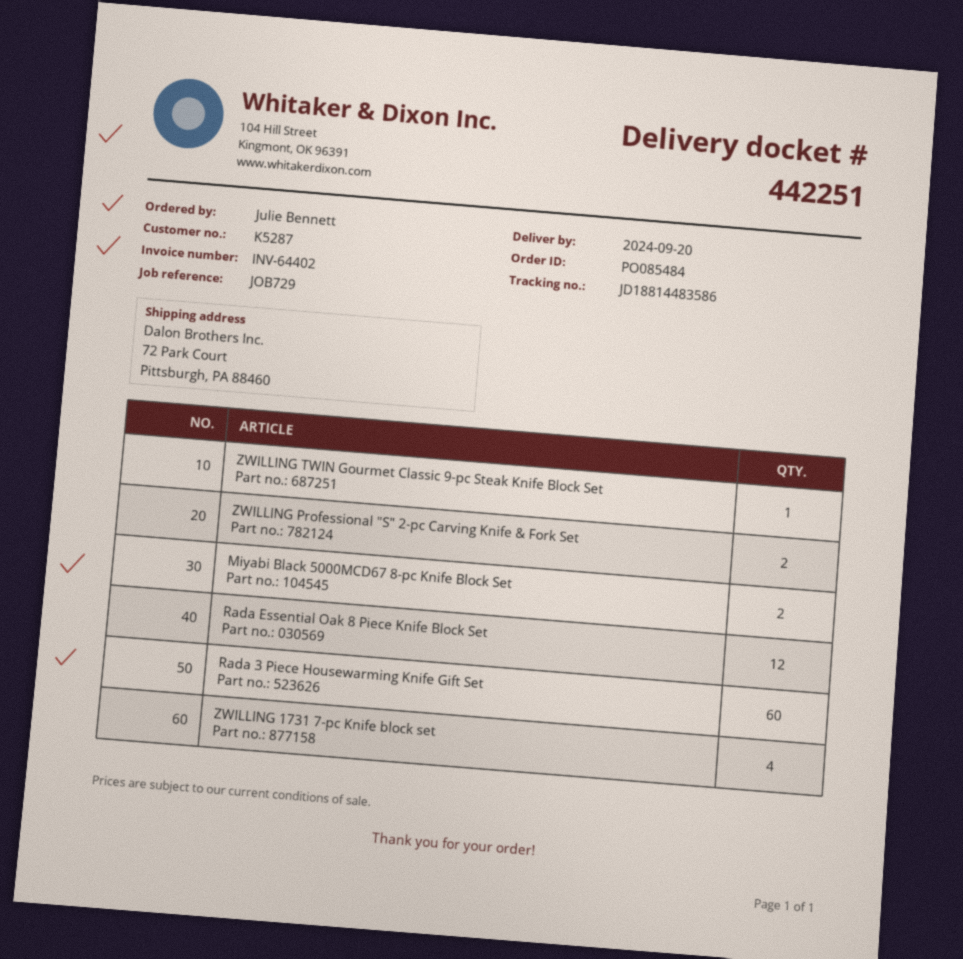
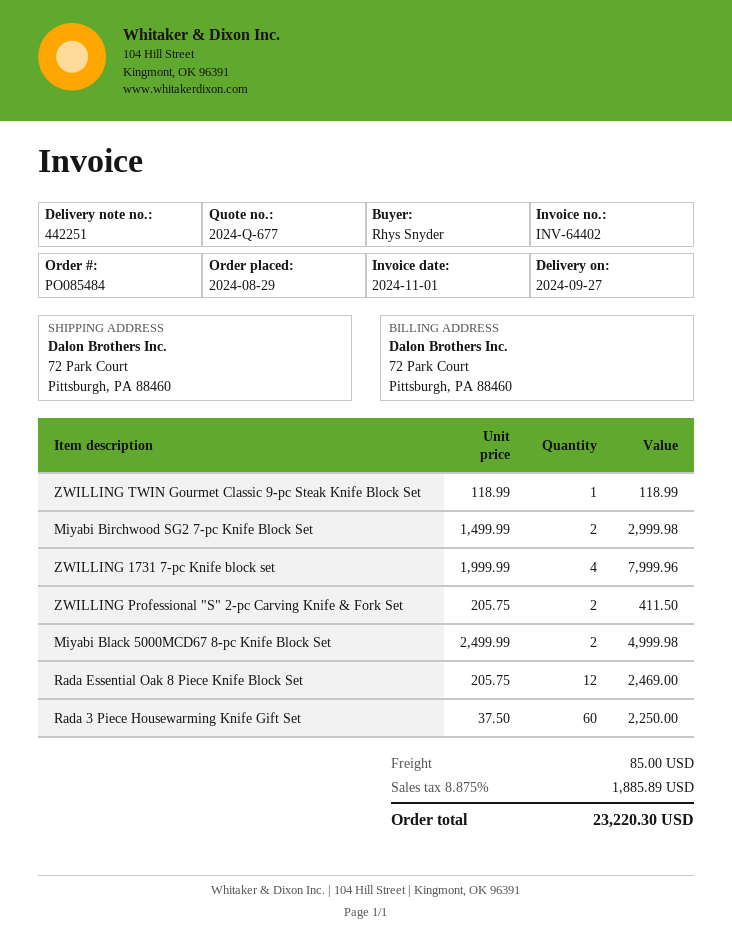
delivery date: 2024-09-20 -> 2024-09-27
ordered by: Julie Bennett -> Rhys Snyder
Miyabi Birchwood SG2 7-pc Knife Block Set: none -> 2

